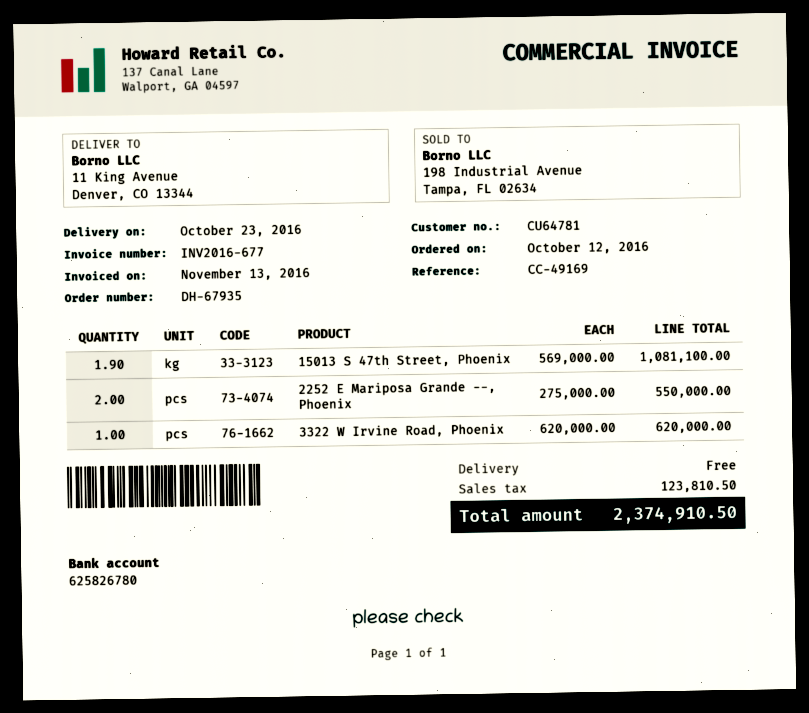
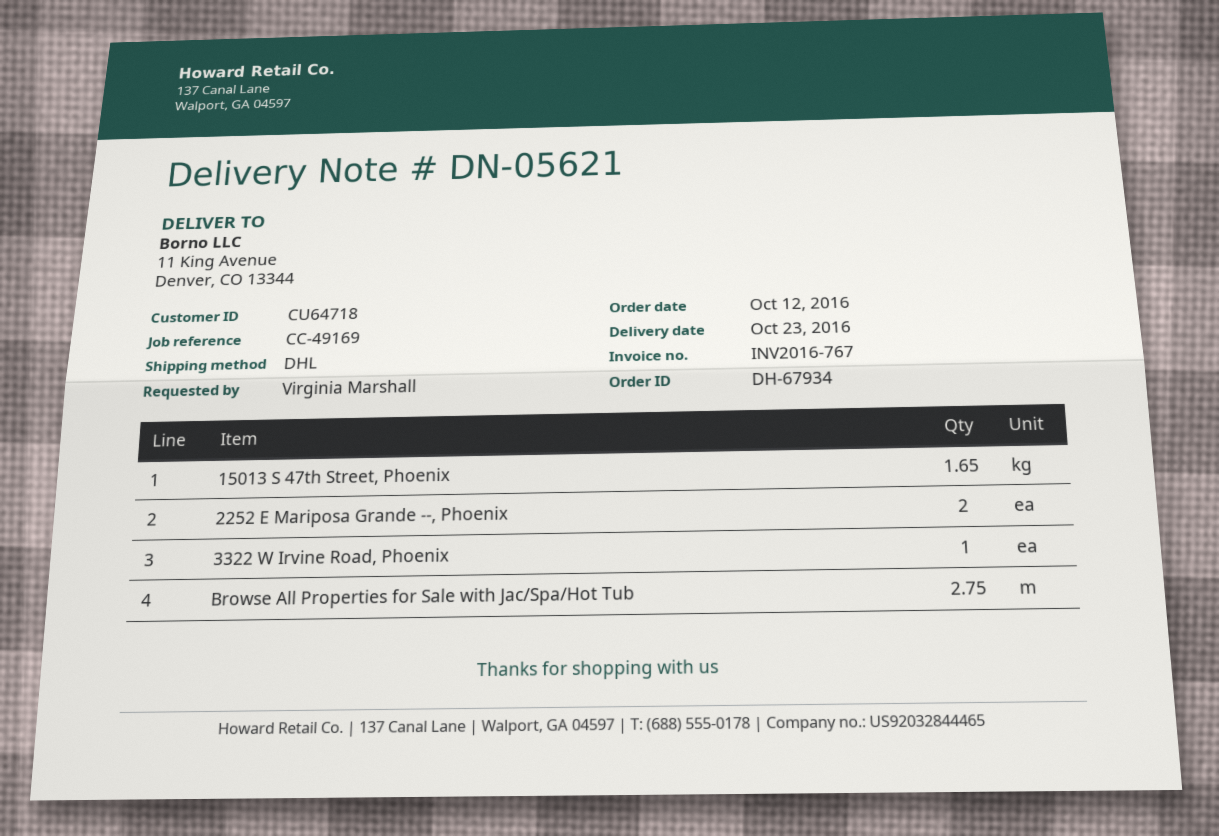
order number: DH-67935 -> DH-67934
invoice number: INV2016-677 -> INV2016-767
customer number: CU64781 -> CU64718
15013 S 47th Street, Phoenix: 1.9 -> 1.65
Browse All Properties for Sale with Jac/Spa/Hot Tub: none -> 2.75

